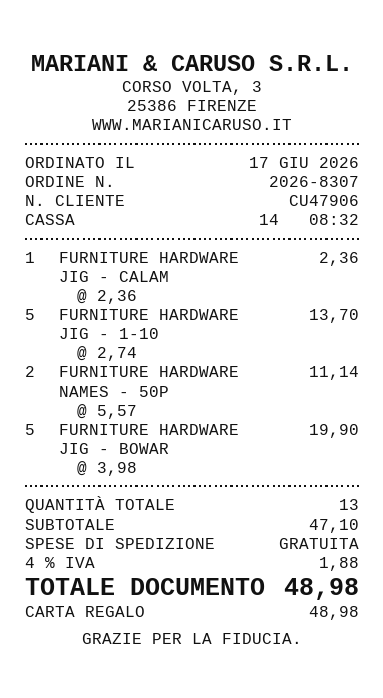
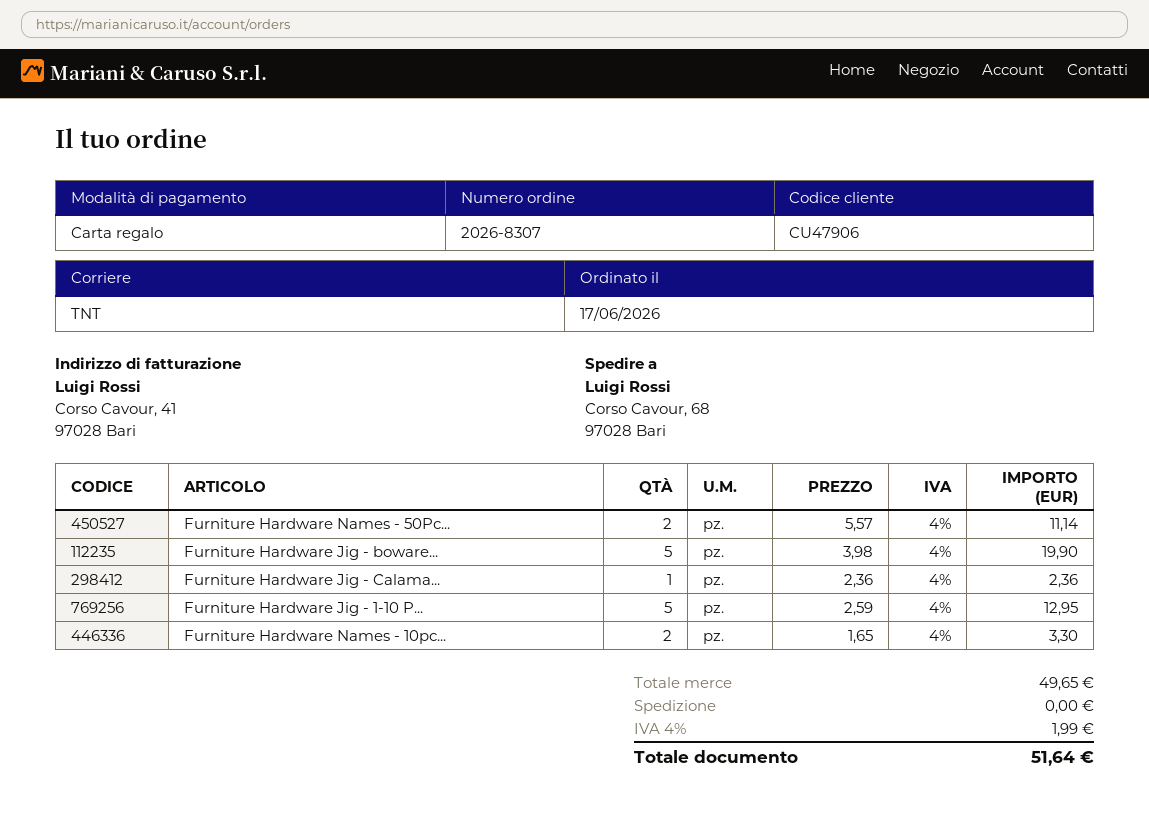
FURNITURE HARDWARE JIG - 1-10: 5 x 2.74 = 13.70 -> 5 x 2.59 = 12.95
Furniture Hardware Names - 10pc...: none -> 2 x 1.65 = 3.30
subtotal: 47.10 -> 49.65
tax: 4% = 1.88 -> 4% = 1.99
total: 48.98 -> 51.64

